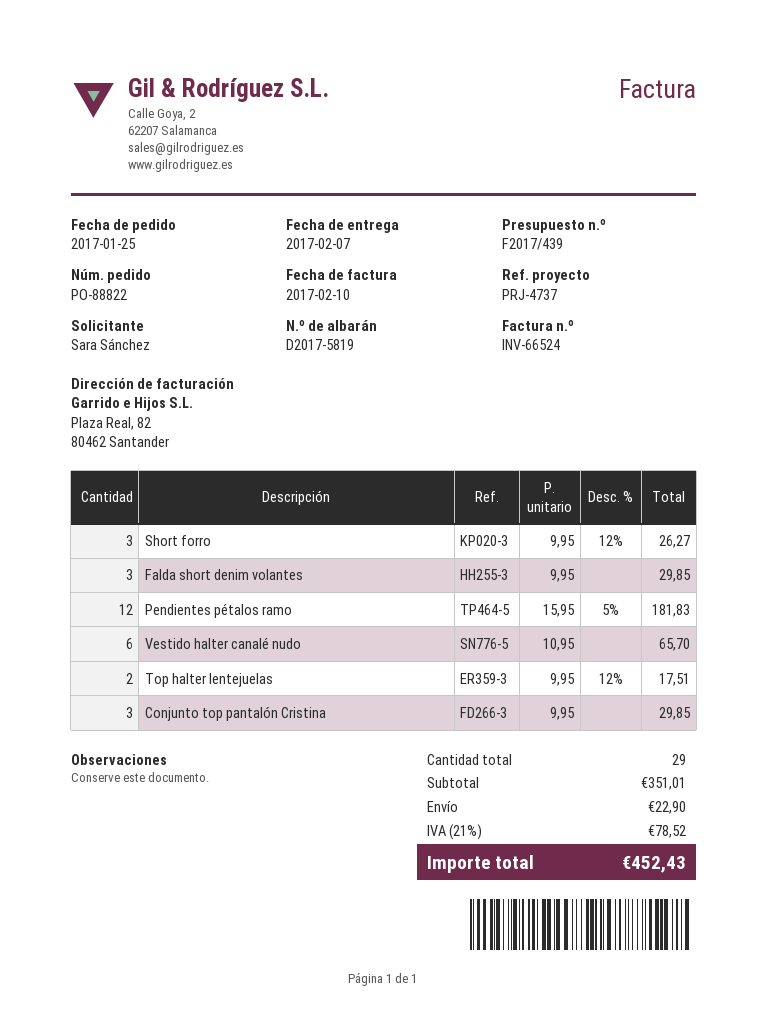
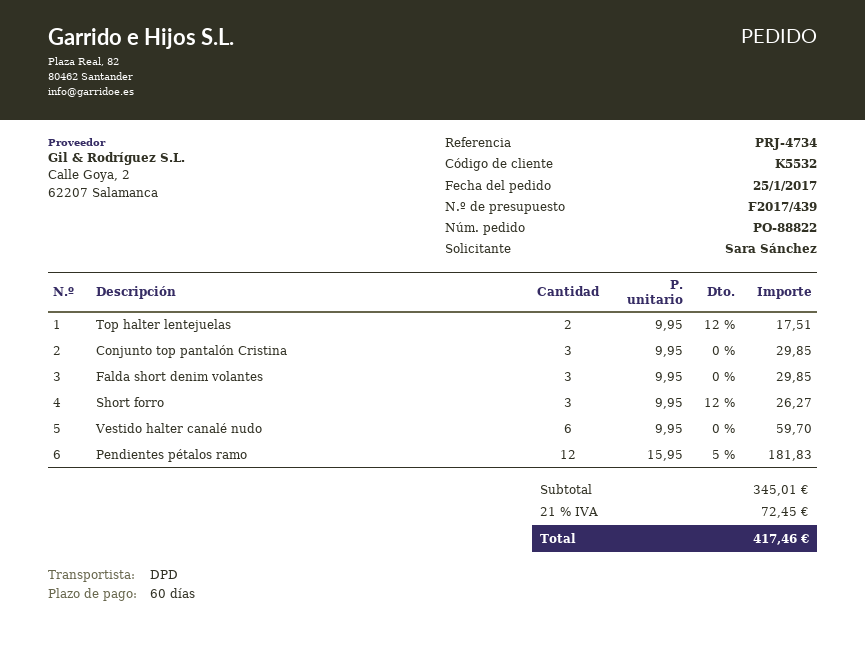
reference: PRJ-4737 -> PRJ-4734
Vestido halter canalé nudo: 6 x 10.95 = 65.70 -> 6 x 9.95 = 59.70
subtotal: 351.01 -> 345.01
shipping: 22.90 -> none
tax: 21% = 78.52 -> 21% = 72.45
total: 452.43 -> 417.46

